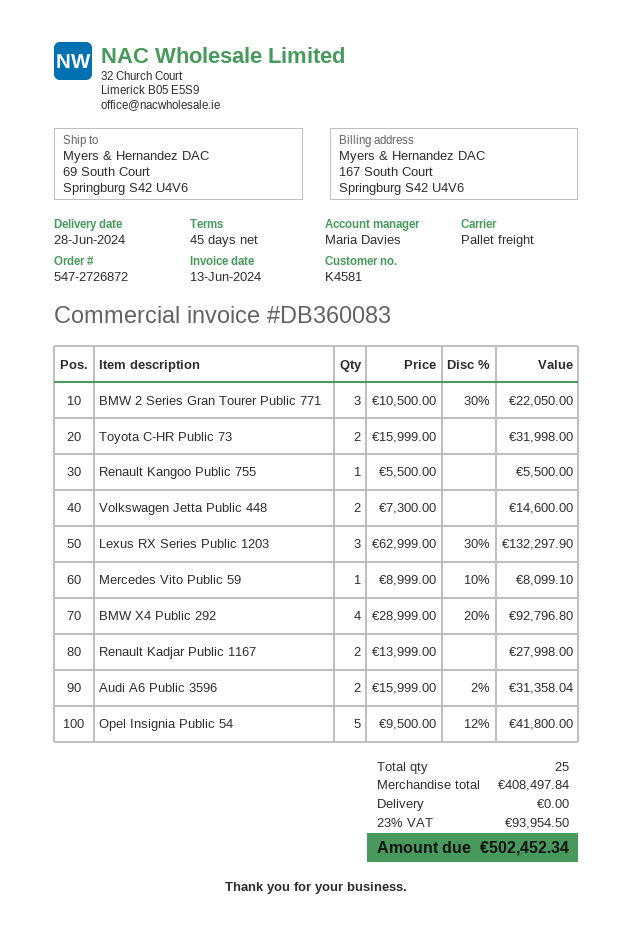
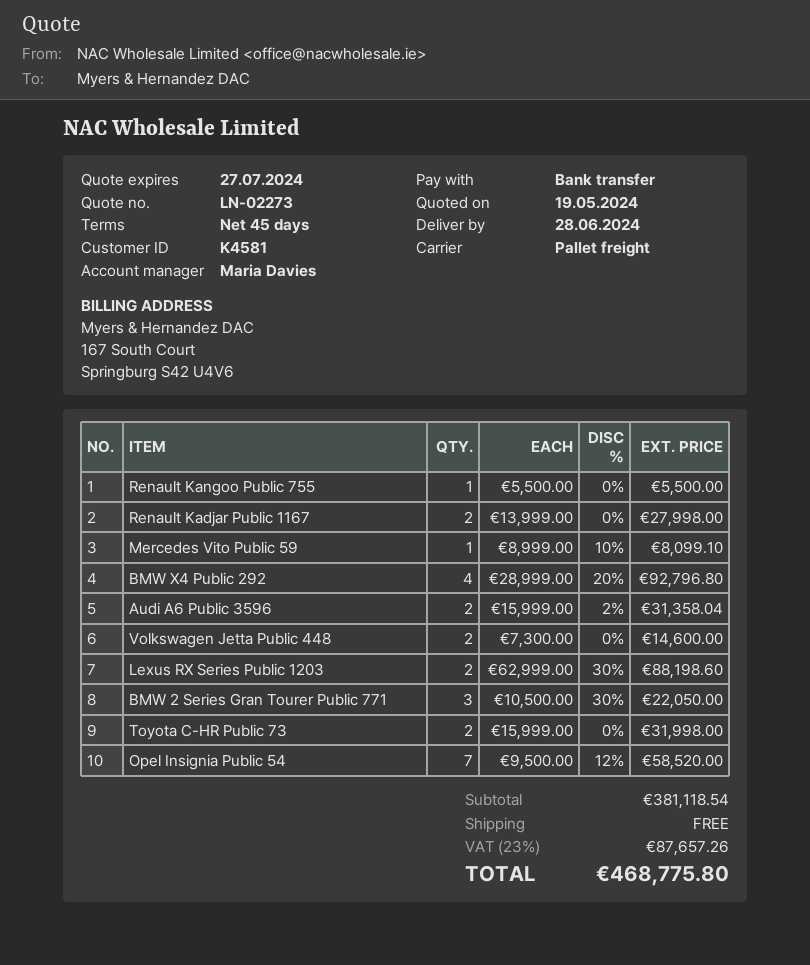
Lexus RX Series Public 1203: 3 x 62999.00 - 30% = 132297.90 -> 2 x 62999.00 - 30% = 88198.60
Opel Insignia Public 54: 5 x 9500.00 - 12% = 41800.00 -> 7 x 9500.00 - 12% = 58520.00
subtotal: 408497.84 -> 381118.54
tax: 23% = 93954.50 -> 23% = 87657.26
total: 502452.34 -> 468775.80

